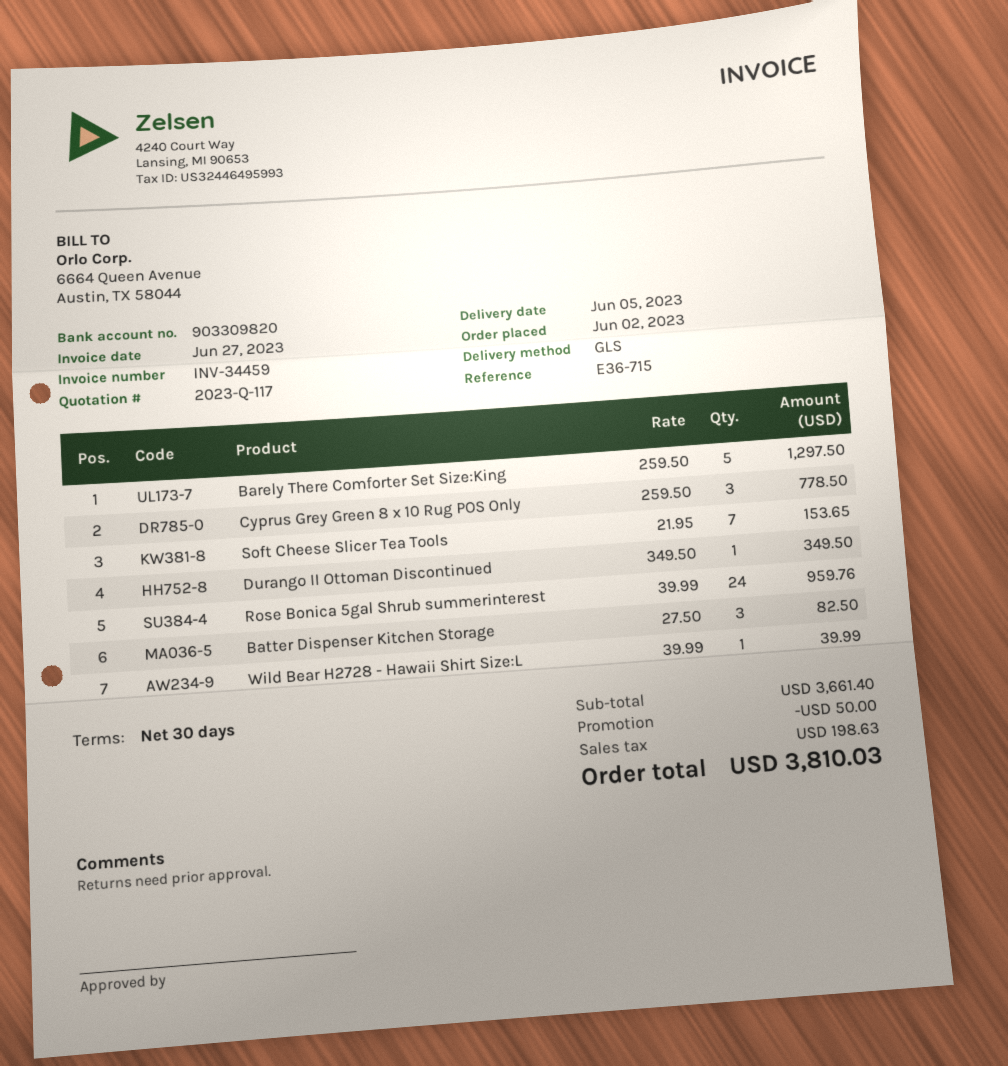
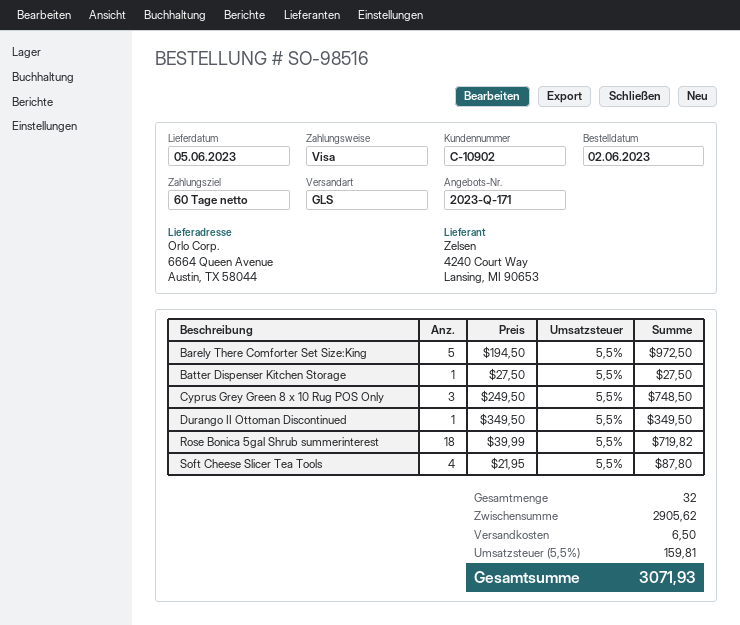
quote number: 2023-Q-117 -> 2023-Q-171
payment terms: 30 days -> 60 days
Barely There Comforter Set Size:King: 5 x 259.50 = 1297.50 -> 5 x 194.50 = 972.50
Cyprus Grey Green 8 x 10 Rug POS Only: 3 x 259.50 = 778.50 -> 3 x 249.50 = 748.50
Soft Cheese Slicer Tea Tools: 7 x 21.95 = 153.65 -> 4 x 21.95 = 87.80
Rose Bonica 5gal Shrub summerinterest: 24 x 39.99 = 959.76 -> 18 x 39.99 = 719.82
Batter Dispenser Kitchen Storage: 3 x 27.50 = 82.50 -> 1 x 27.50 = 27.50
Wild Bear H2728 - Hawaii Shirt Size:L: 1 x 39.99 = 39.99 -> none
subtotal: 3661.40 -> 2905.62
discount: 50.00 -> none
shipping: none -> 6.50
tax: 198.63 -> 159.81
total: 3810.03 -> 3071.93

